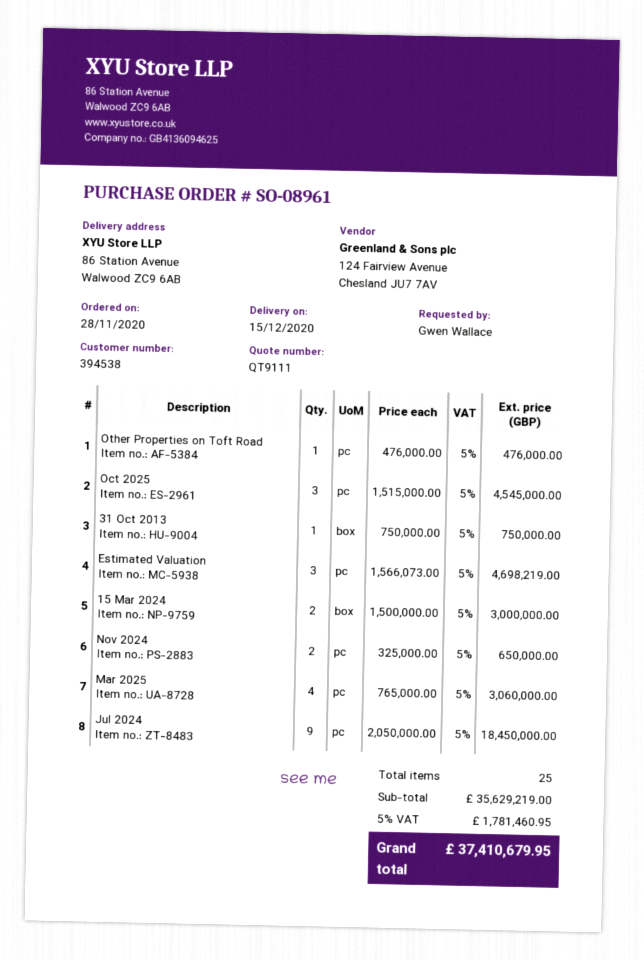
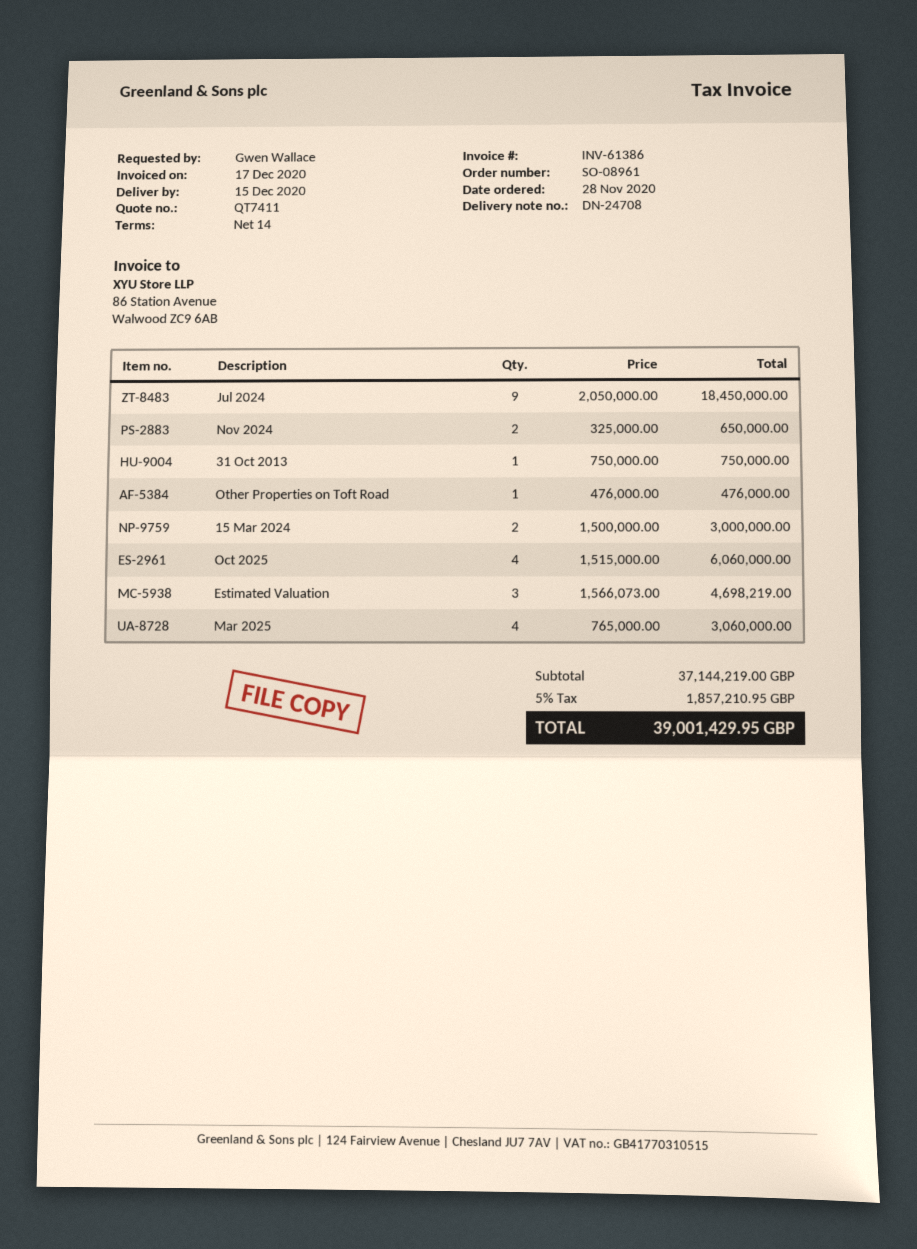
quote number: QT9111 -> QT7411
Oct 2025: 3 x 1515000.00 = 4545000.00 -> 4 x 1515000.00 = 6060000.00
subtotal: 35629219.00 -> 37144219.00
tax: 5% = 1781460.95 -> 5% = 1857210.95
total: 37410679.95 -> 39001429.95

